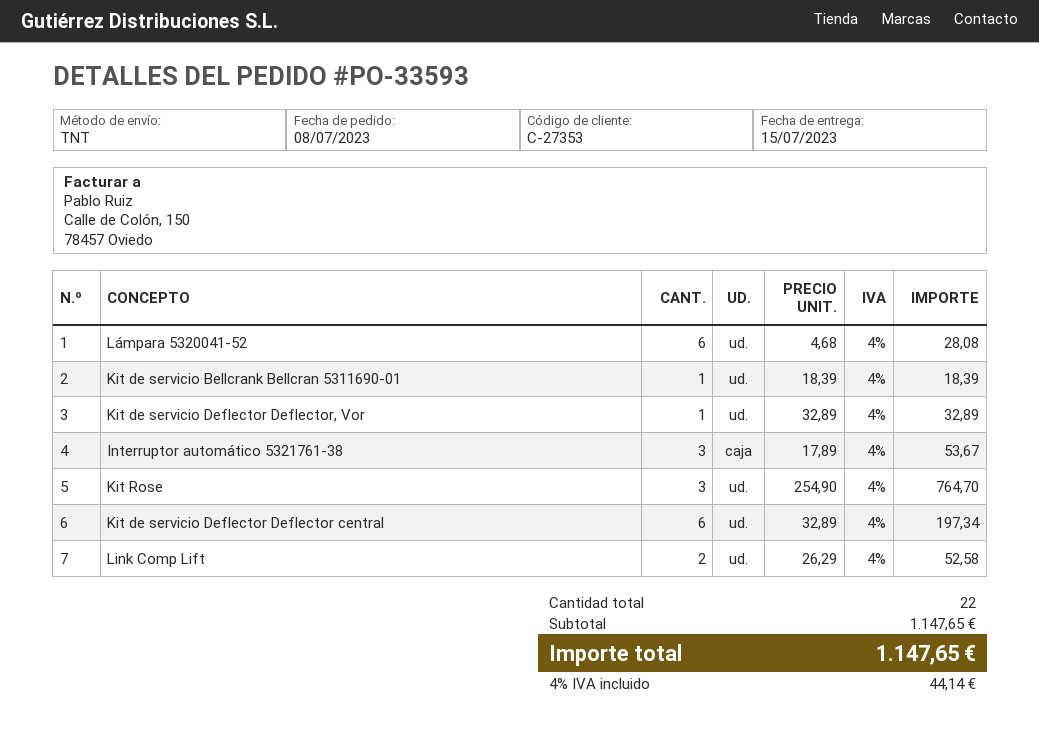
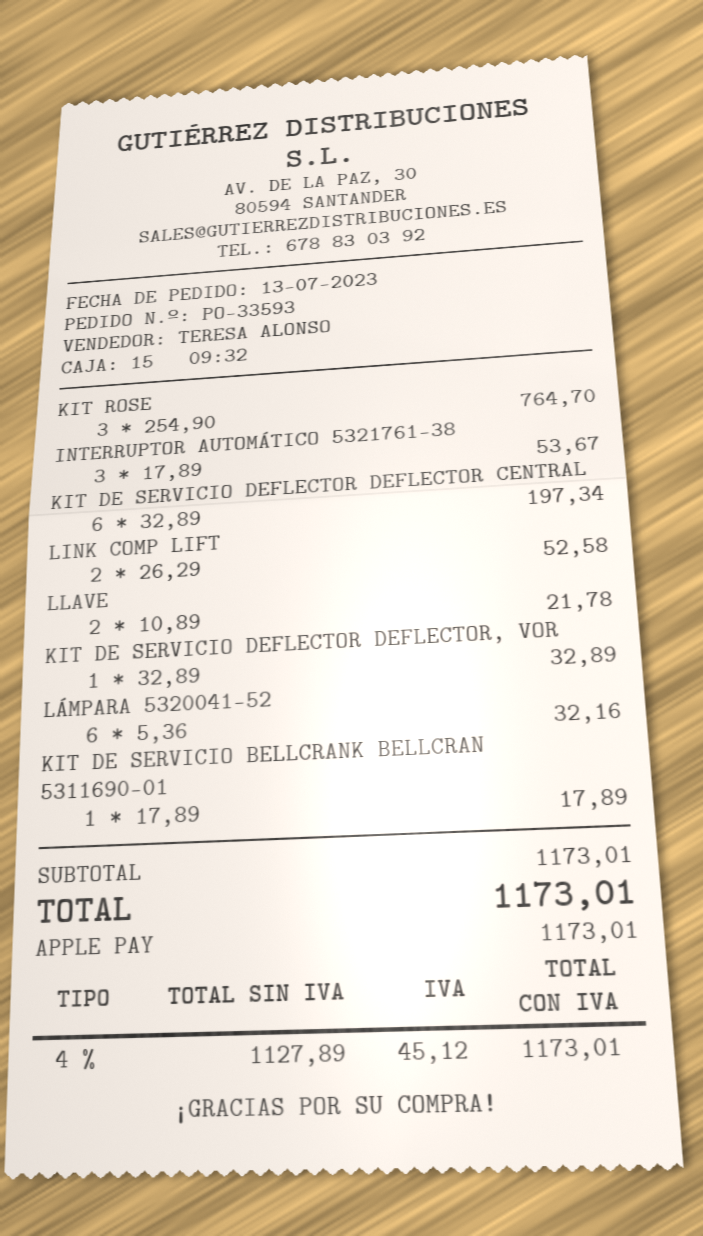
order date: 2023-07-08 -> 2023-07-13
Lámpara 5320041-52: 6 x 4.68 = 28.08 -> 6 x 5.36 = 32.16
Kit de servicio Bellcrank Bellcran 5311690-01: 1 x 18.39 = 18.39 -> 1 x 17.89 = 17.89
LLAVE: none -> 2 x 10.89 = 21.78
subtotal: 1147.65 -> 1173.01
tax: 4% = 44.14 -> 4% = 45.12
total: 1147.65 -> 1173.01

